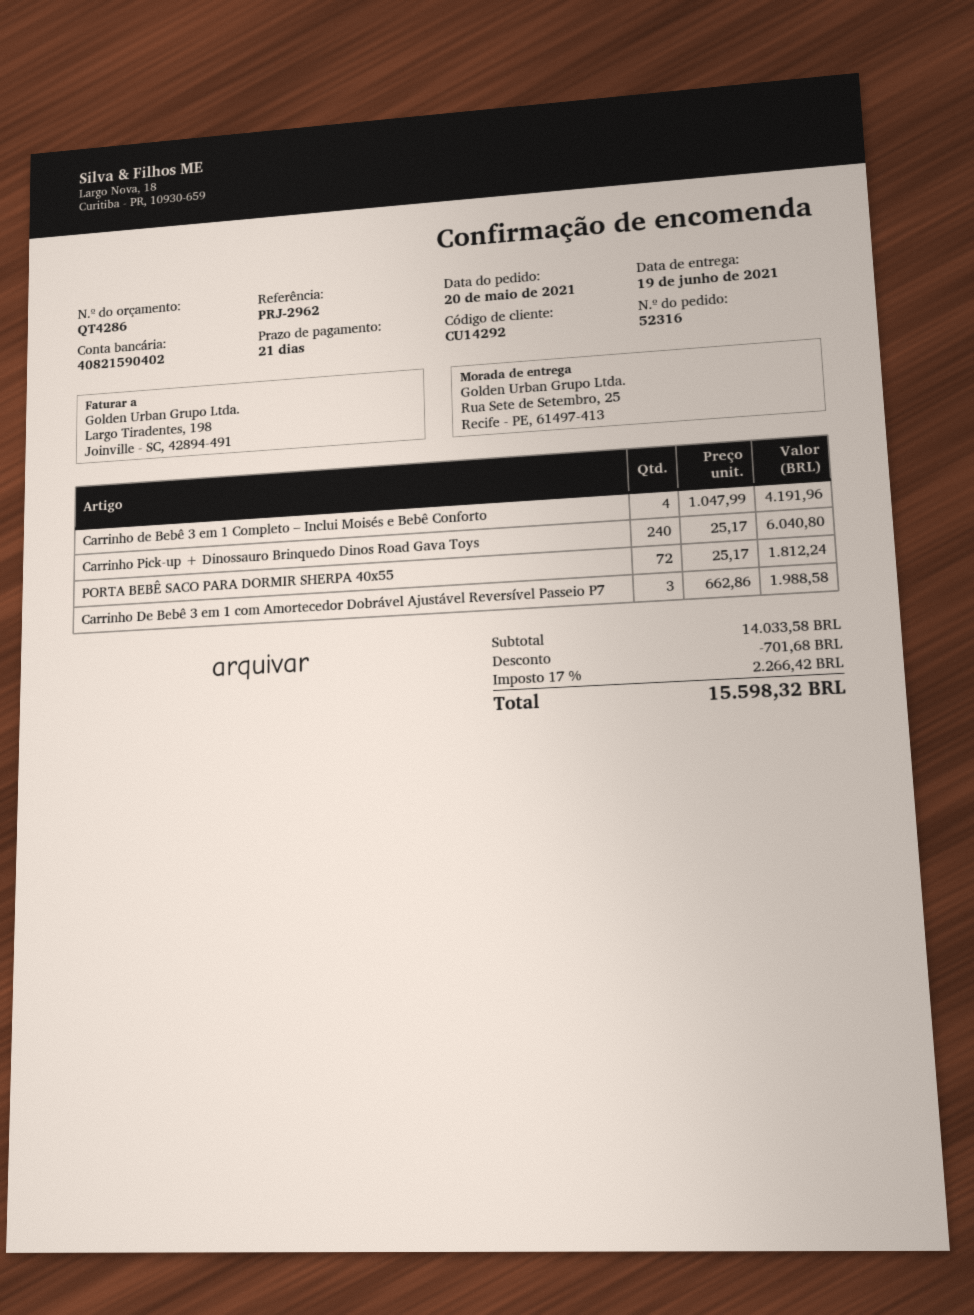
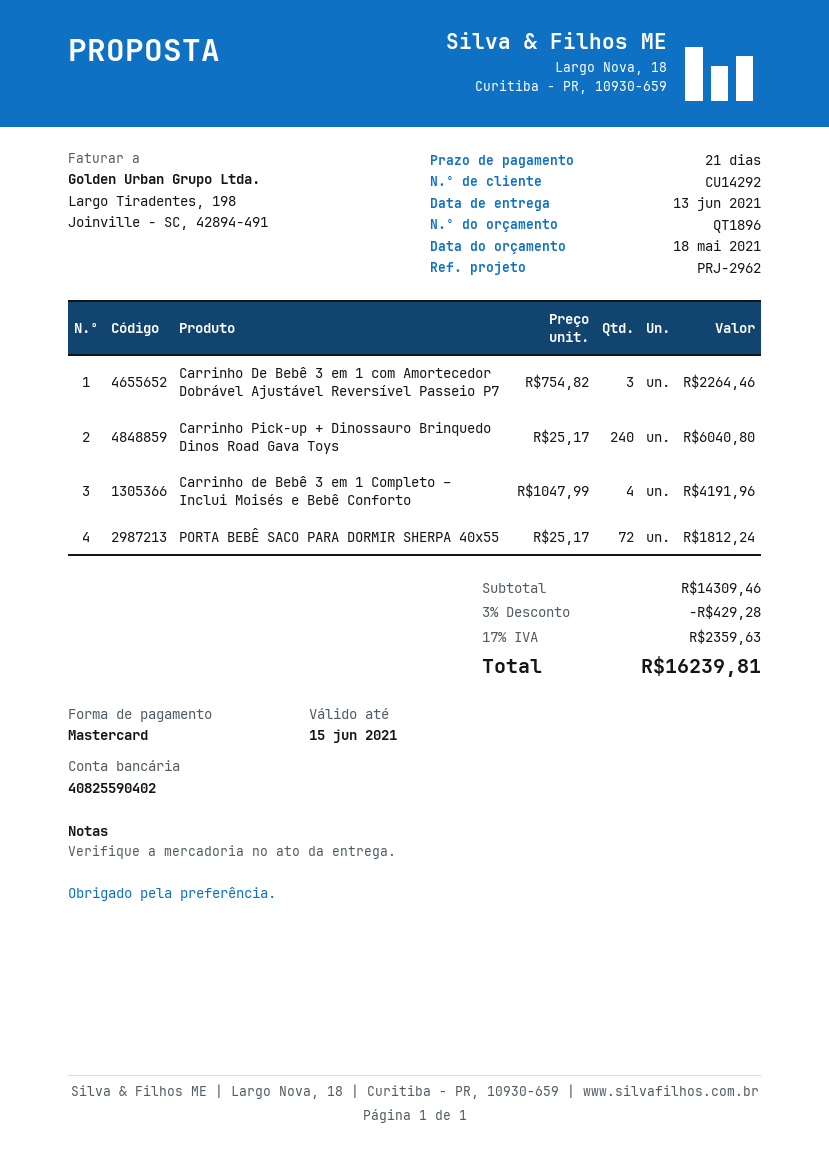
quote number: QT4286 -> QT1896
delivery date: 2021-06-19 -> 2021-06-13
bank account: 40821590402 -> 40825590402
Carrinho De Bebê 3 em 1 com Amortecedor Dobrável Ajustável Reversível Passeio P7: 3 x 662.86 = 1988.58 -> 3 x 754.82 = 2264.46
subtotal: 14033.58 -> 14309.46
discount: 701.68 -> 429.28
tax: 17% = 2266.42 -> 17% = 2359.63
total: 15598.32 -> 16239.81

